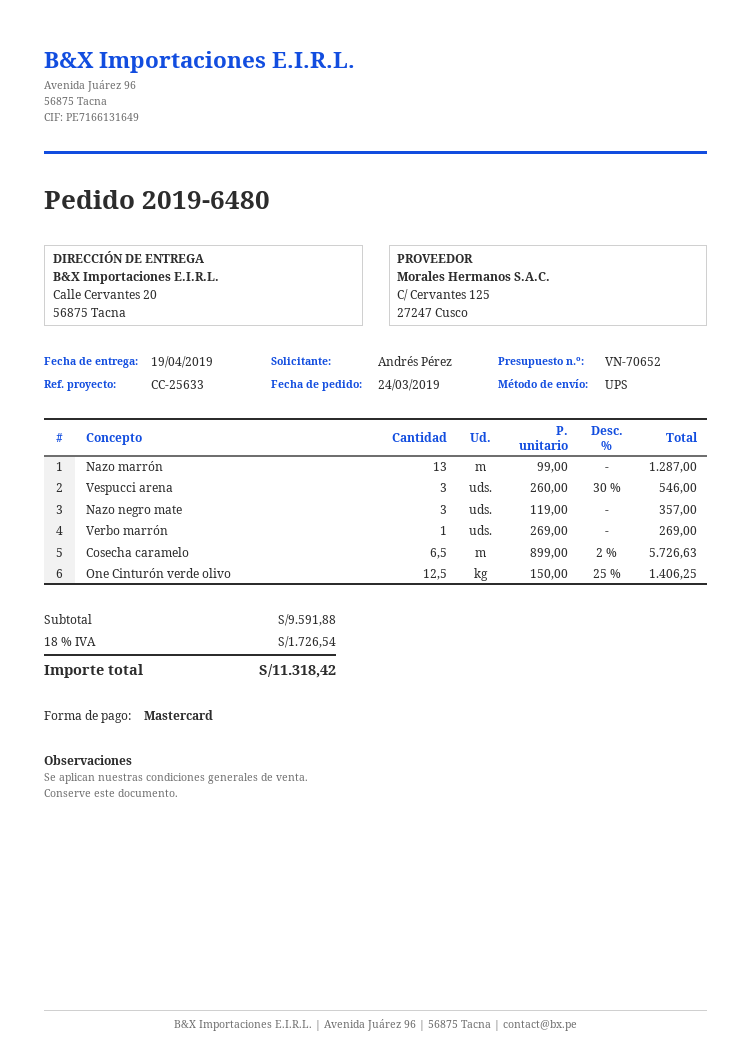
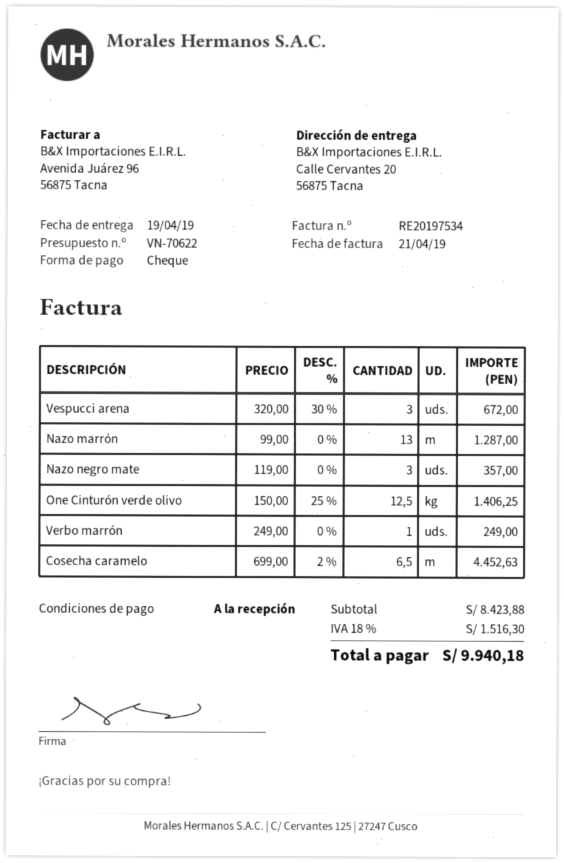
quote number: VN-70652 -> VN-70622
payment method: Mastercard -> cheque
Vespucci arena: 3 x 260.00 - 30% = 546.00 -> 3 x 320.00 - 30% = 672.00
Verbo marrón: 1 x 269.00 = 269.00 -> 1 x 249.00 = 249.00
Cosecha caramelo: 6.5 x 899.00 - 2% = 5726.63 -> 6.5 x 699.00 - 2% = 4452.63
subtotal: 9591.88 -> 8423.88
tax: 18% = 1726.54 -> 18% = 1516.30
total: 11318.42 -> 9940.18

